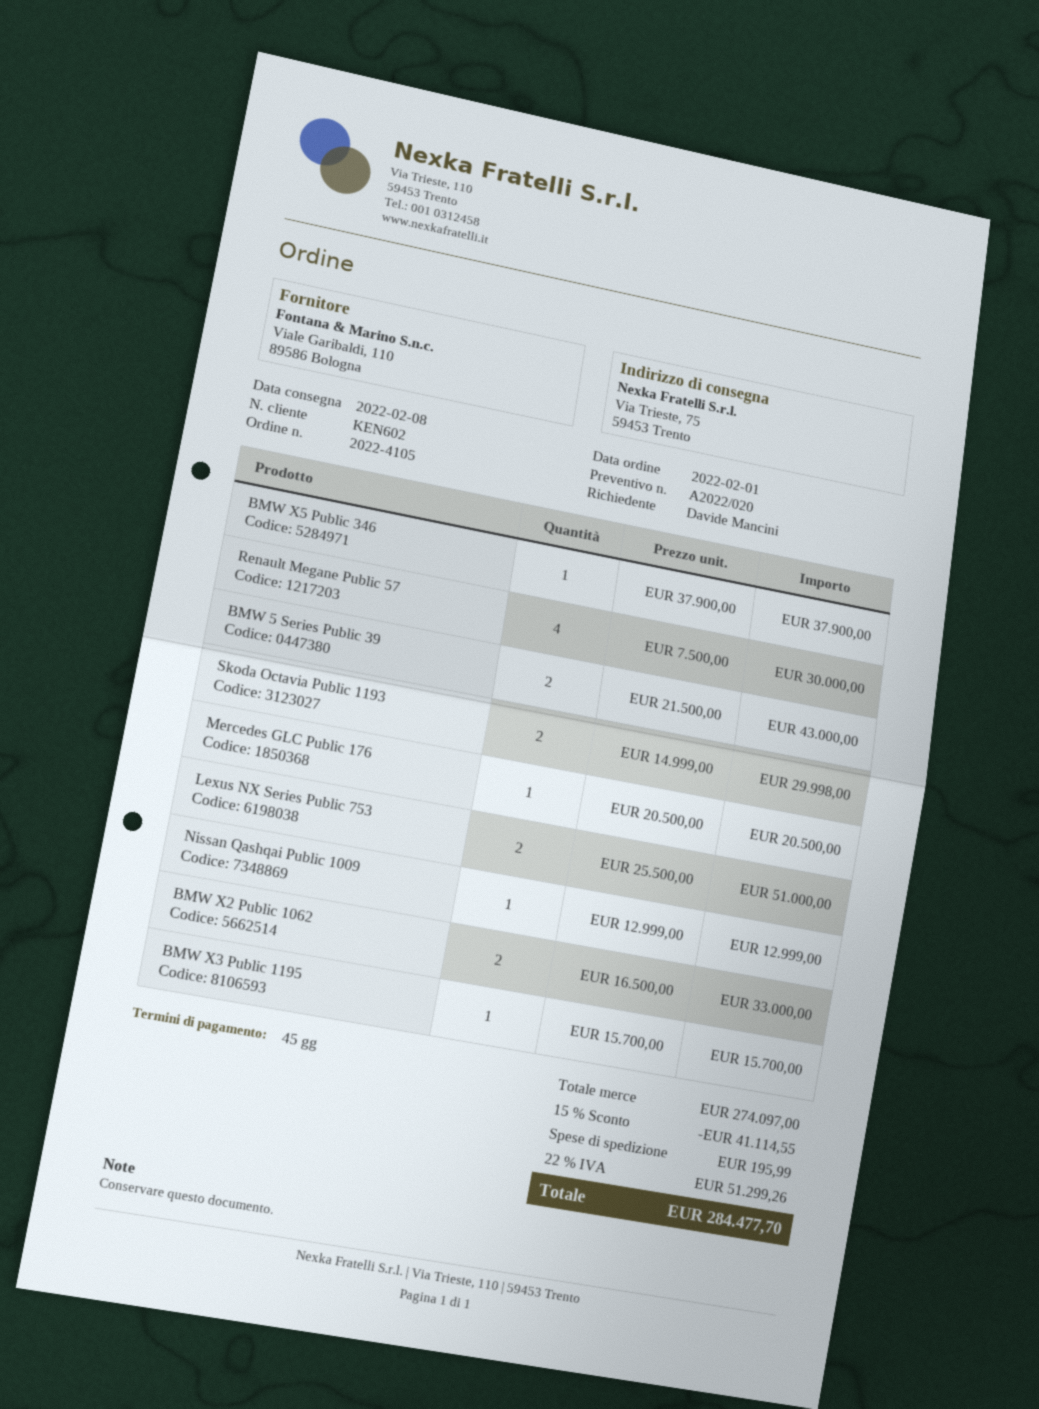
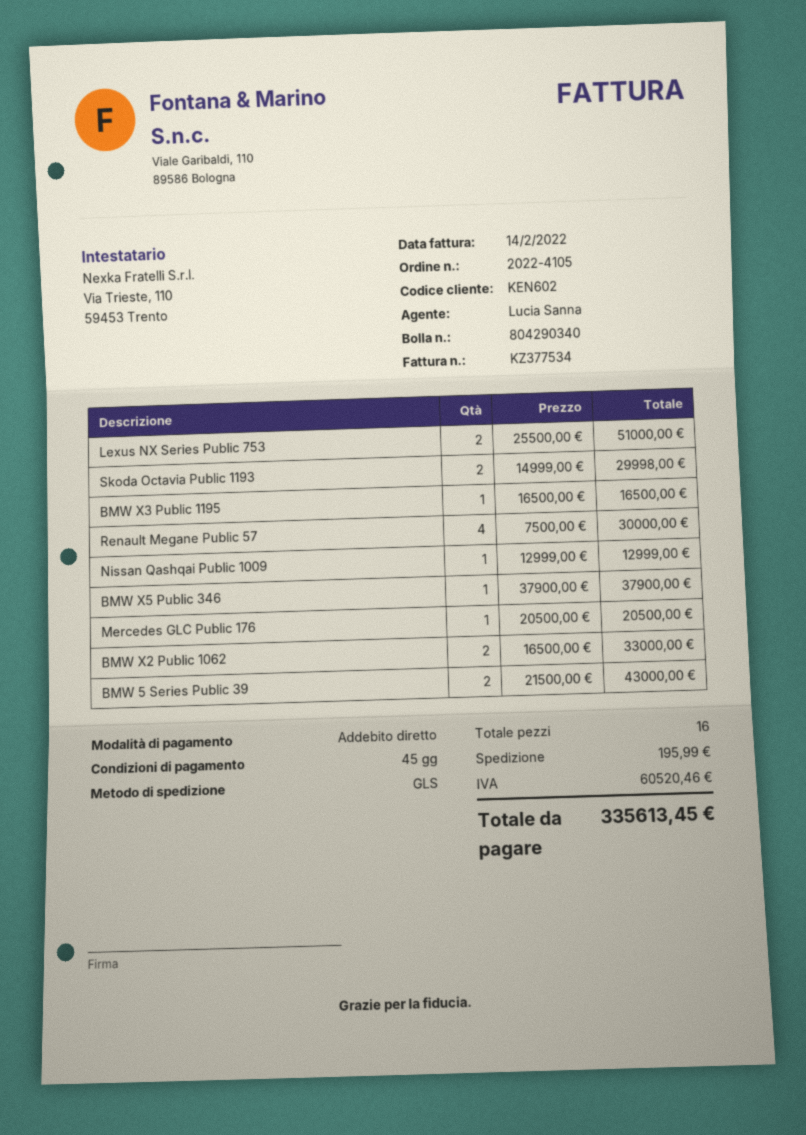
BMW X3 Public 1195: 1 x 15700.00 = 15700.00 -> 1 x 16500.00 = 16500.00
discount: 15% = 41114.55 -> none
tax: 51299.26 -> 60520.46
total: 284477.70 -> 335613.45

